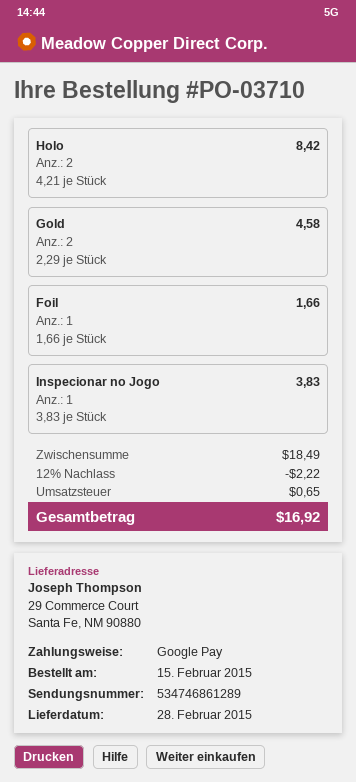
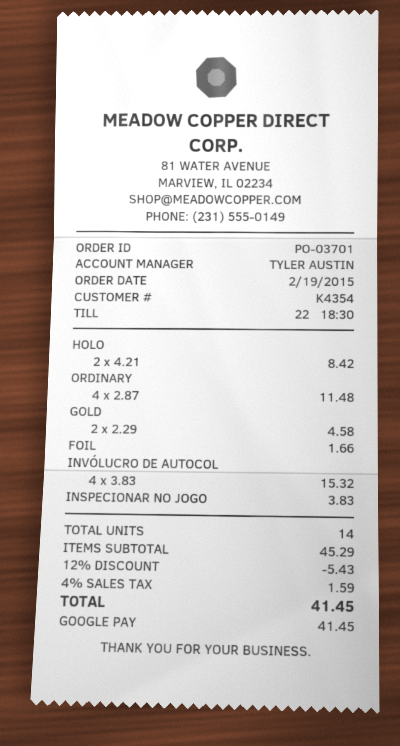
order number: PO-03710 -> PO-03701
order date: 2015-02-15 -> 2015-02-19
ORDINARY: none -> 4 x 2.87 = 11.48
INVÓLUCRO DE AUTOCOL: none -> 4 x 3.83 = 15.32
subtotal: 18.49 -> 45.29
discount: 12% = 2.22 -> 12% = 5.43
tax: 0.65 -> 1.59
total: 16.92 -> 41.45

